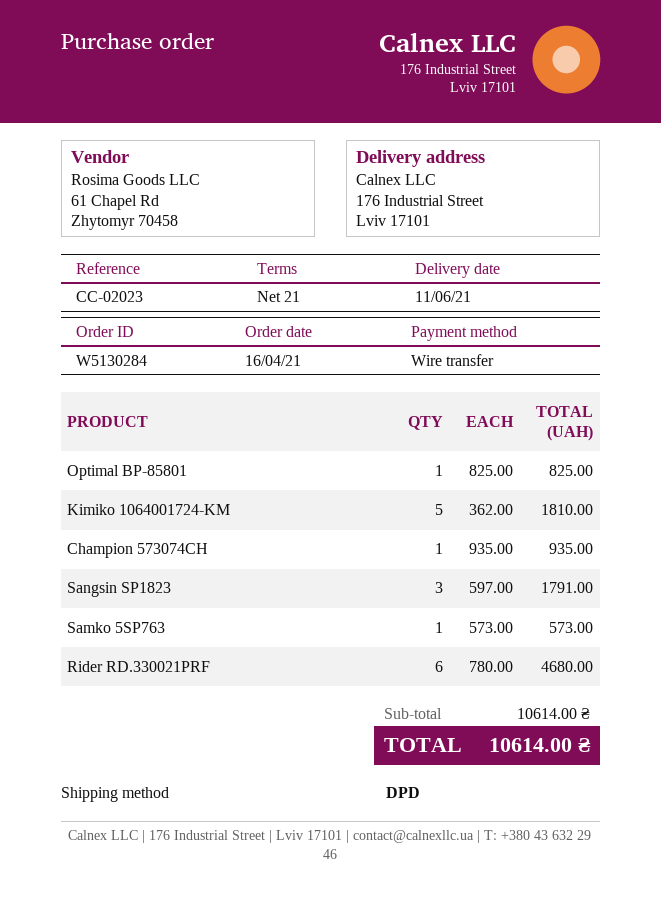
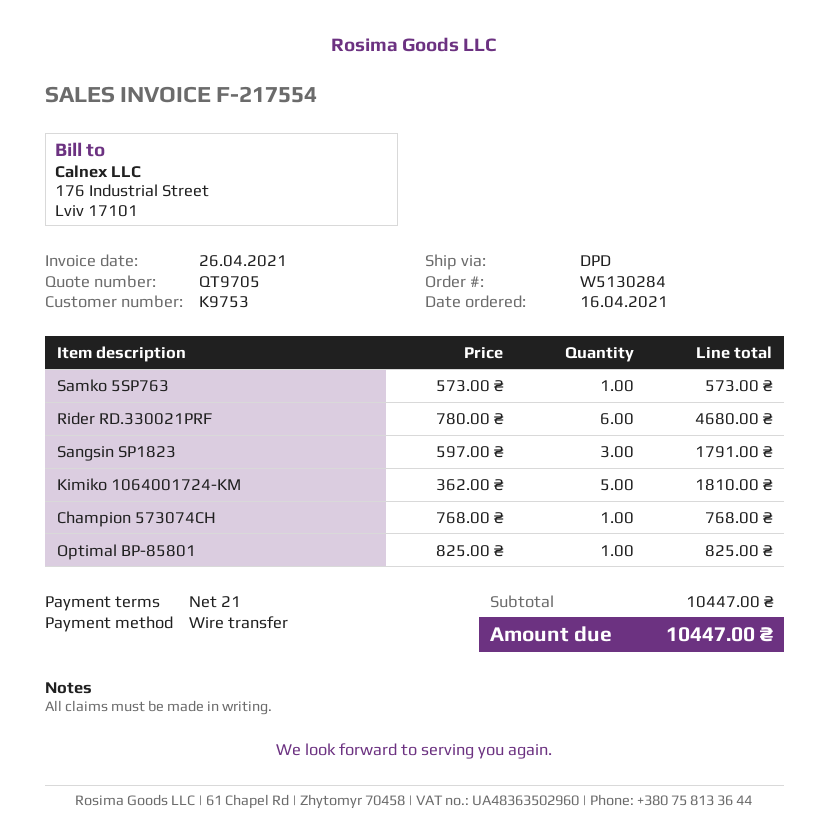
Champion 573074CH: 1 x 935.00 = 935.00 -> 1 x 768.00 = 768.00
subtotal: 10614.00 -> 10447.00
total: 10614.00 -> 10447.00

